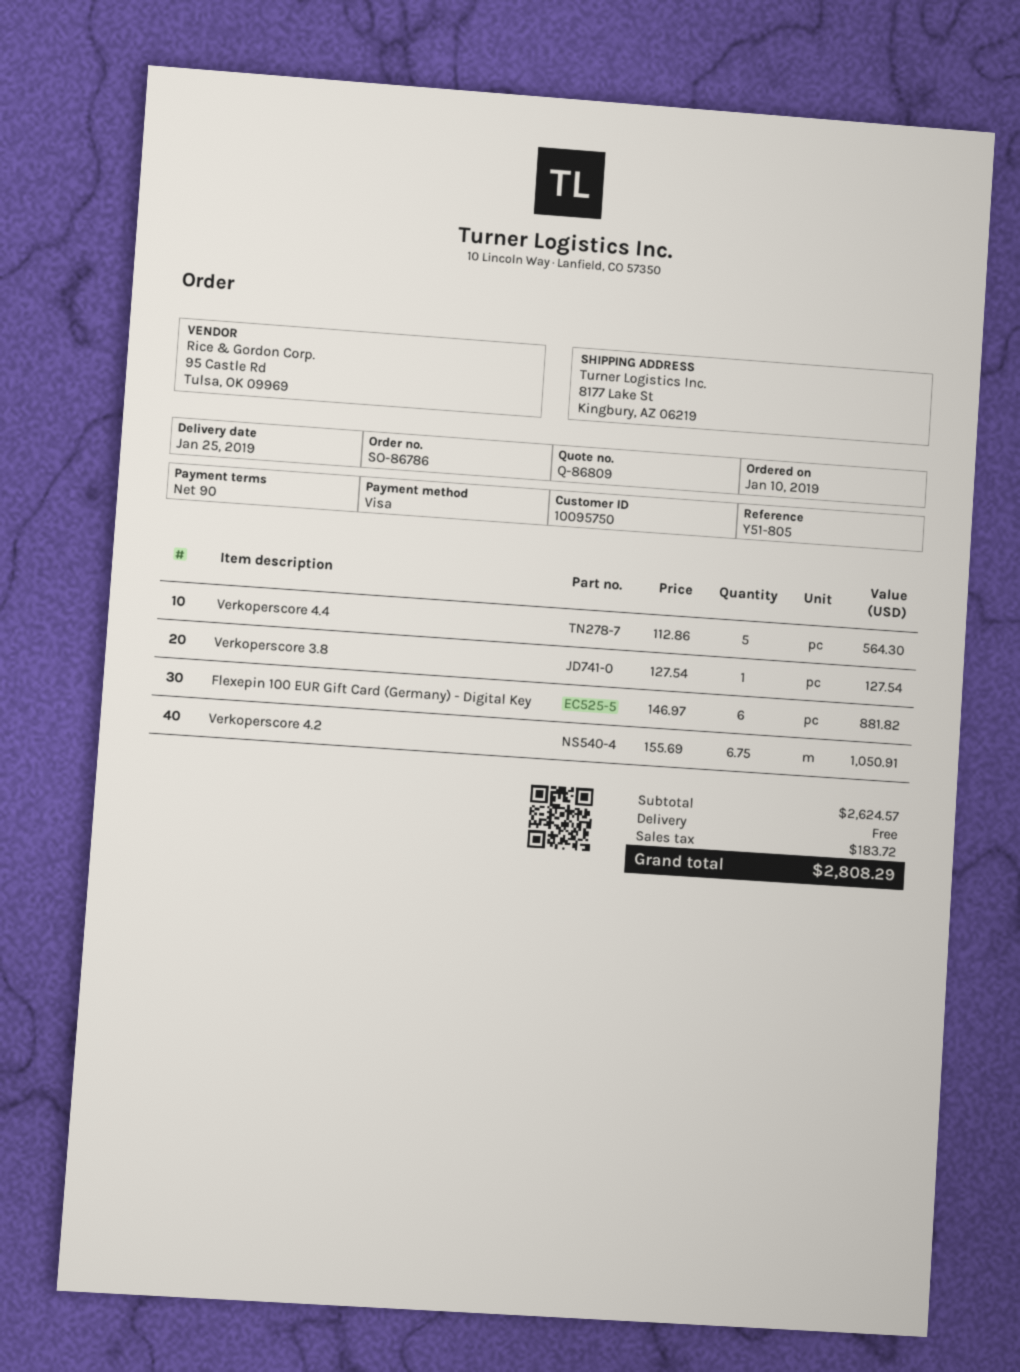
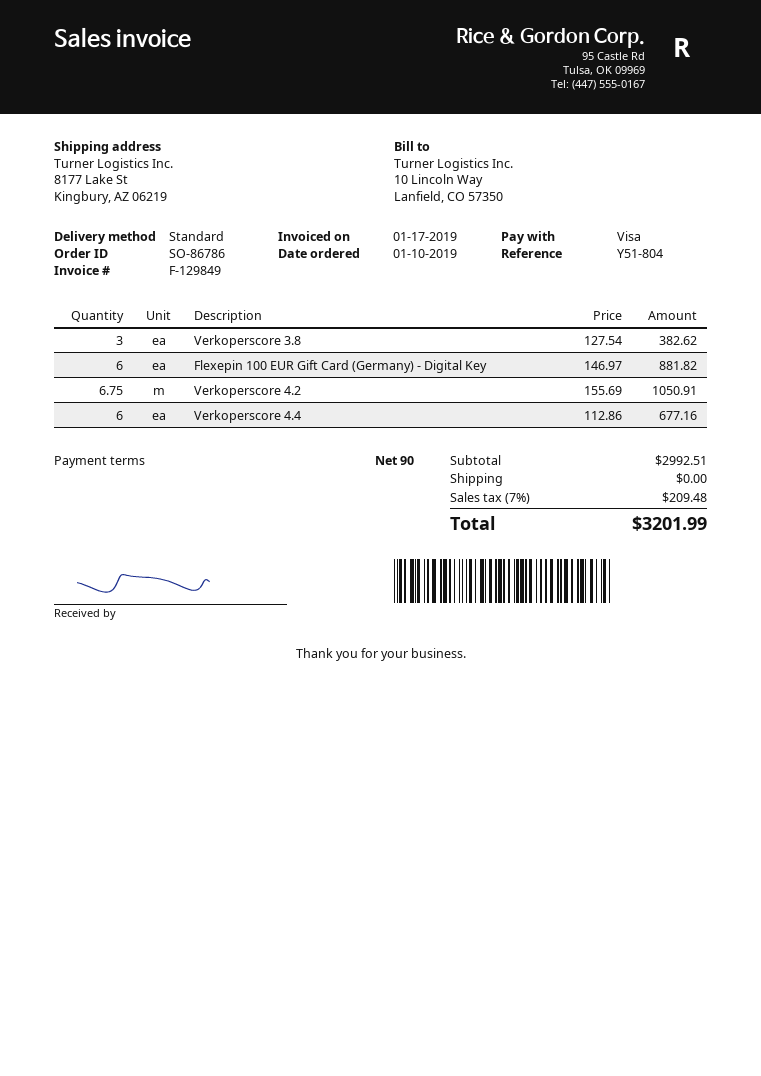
reference: Y51-805 -> Y51-804
Verkoperscore 4.4: 5 x 112.86 = 564.30 -> 6 x 112.86 = 677.16
Verkoperscore 3.8: 1 x 127.54 = 127.54 -> 3 x 127.54 = 382.62
subtotal: 2624.57 -> 2992.51
tax: 183.72 -> 209.48
total: 2808.29 -> 3201.99

